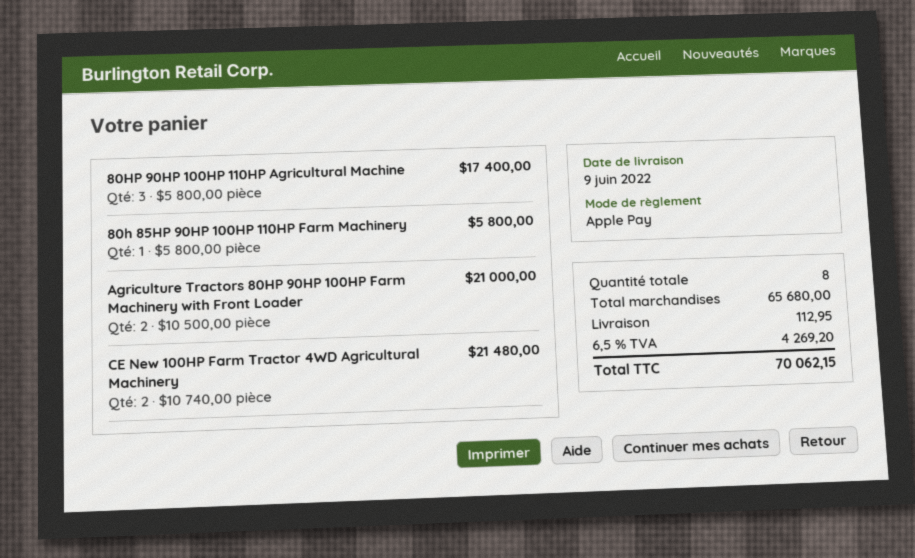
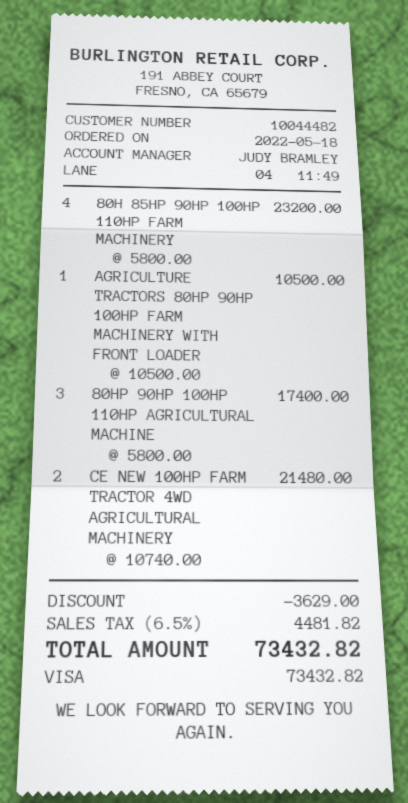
payment method: Apple Pay -> Visa
80h 85HP 90HP 100HP 110HP Farm Machinery: 1 x 5800.00 = 5800.00 -> 4 x 5800.00 = 23200.00
Agriculture Tractors 80HP 90HP 100HP Farm Machinery with Front Loader: 2 x 10500.00 = 21000.00 -> 1 x 10500.00 = 10500.00
discount: none -> 3629.00
shipping: 112.95 -> none
tax: 6.5% = 4269.20 -> 6.5% = 4481.82
total: 70062.15 -> 73432.82

